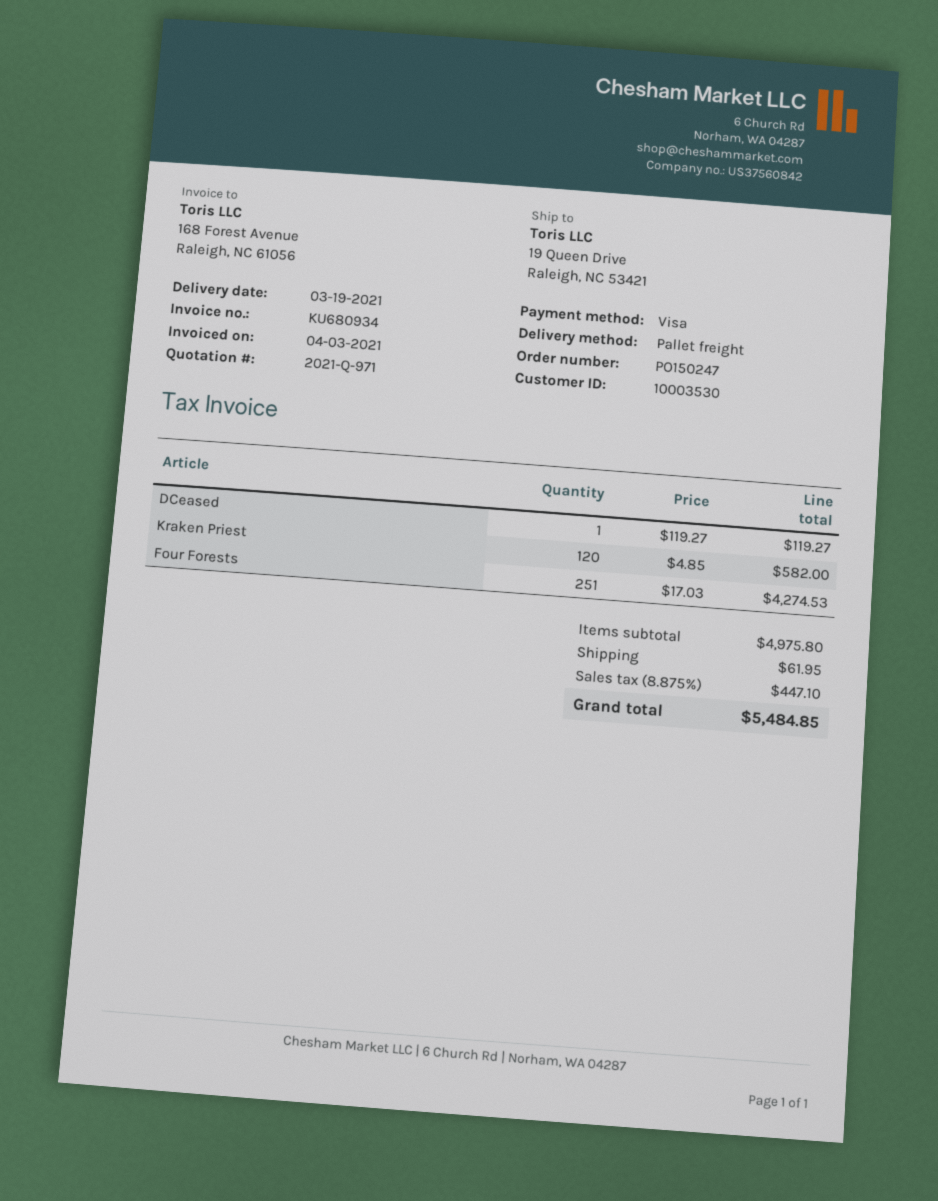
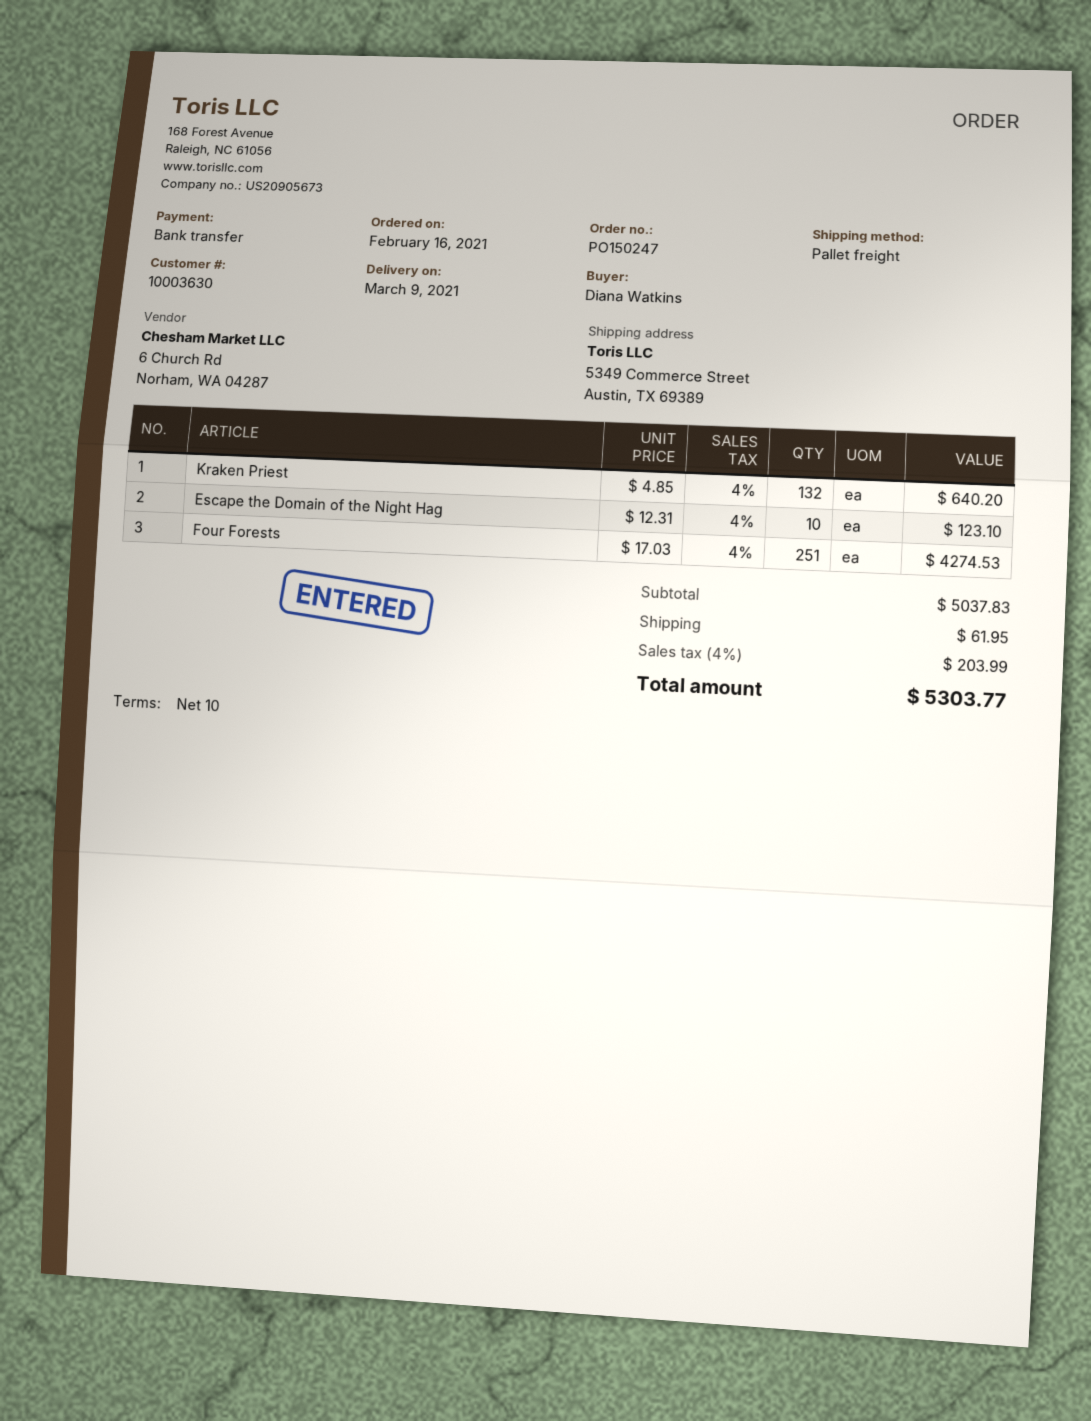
delivery date: 2021-03-19 -> 2021-03-09
customer number: 10003530 -> 10003630
payment method: Visa -> bank transfer
ship to: 19 Queen Drive, Raleigh, NC 53421 -> 5349 Commerce Street, Austin, TX 69389
DCeased: 1 x 119.27 = 119.27 -> none
Kraken Priest: 120 x 4.85 = 582.00 -> 132 x 4.85 = 640.20
Escape the Domain of the Night Hag: none -> 10 x 12.31 = 123.10
subtotal: 4975.80 -> 5037.83
tax: 8.875% = 447.10 -> 4% = 203.99
total: 5484.85 -> 5303.77

